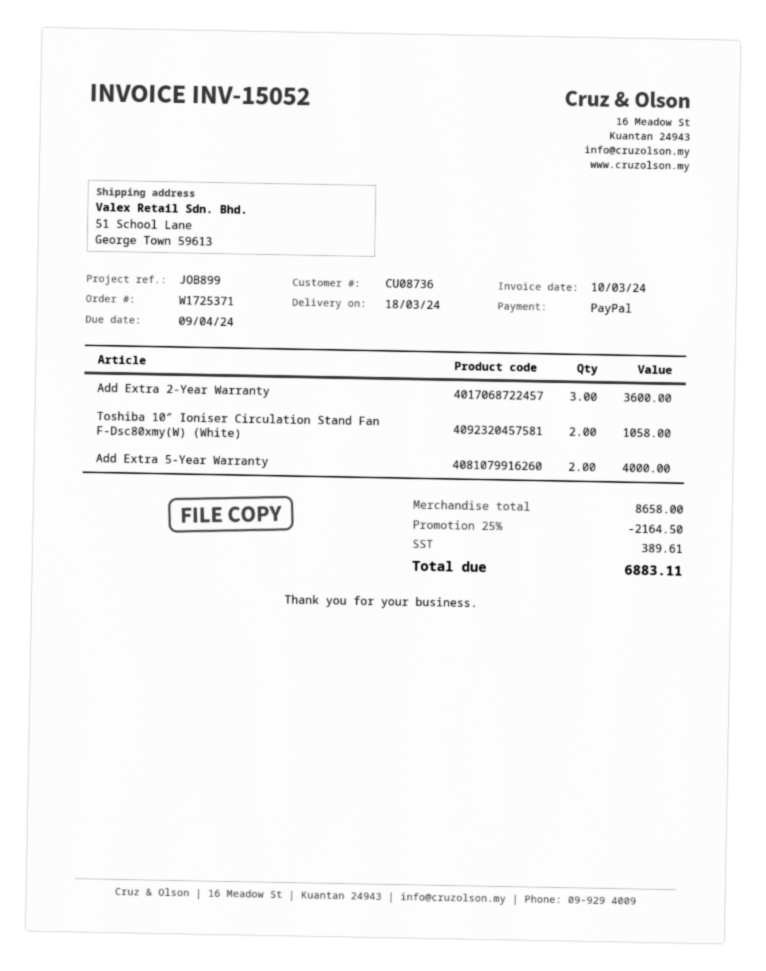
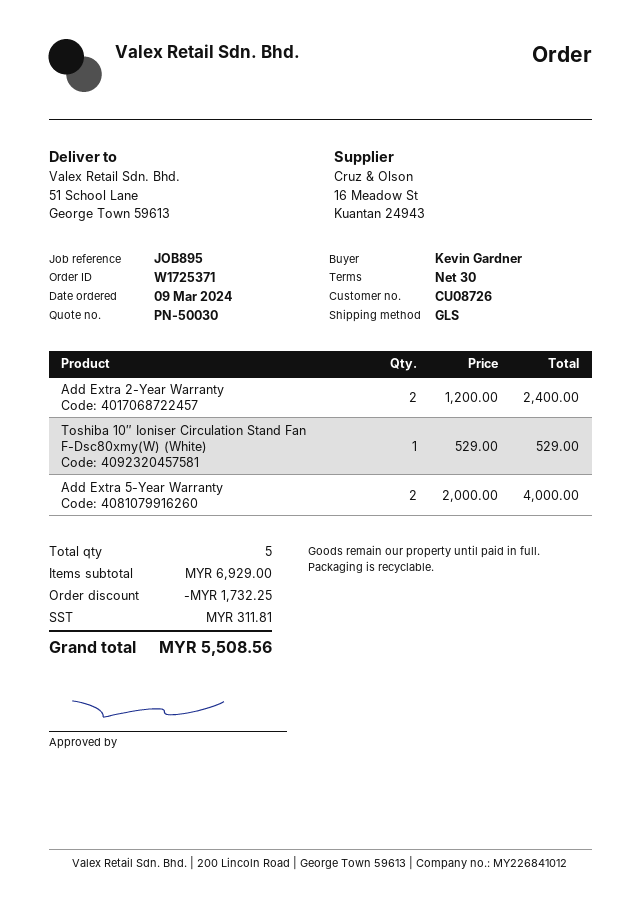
customer number: CU08736 -> CU08726
reference: JOB899 -> JOB895
Add Extra 2-Year Warranty: 3 for 3600.00 -> 2 for 2400.00
Toshiba 10″ Ioniser Circulation Stand Fan F-Dsc80xmy(W) (White): 2 for 1058.00 -> 1 for 529.00
subtotal: 8658.00 -> 6929.00
discount: 2164.50 -> 1732.25
tax: 389.61 -> 311.81
total: 6883.11 -> 5508.56

